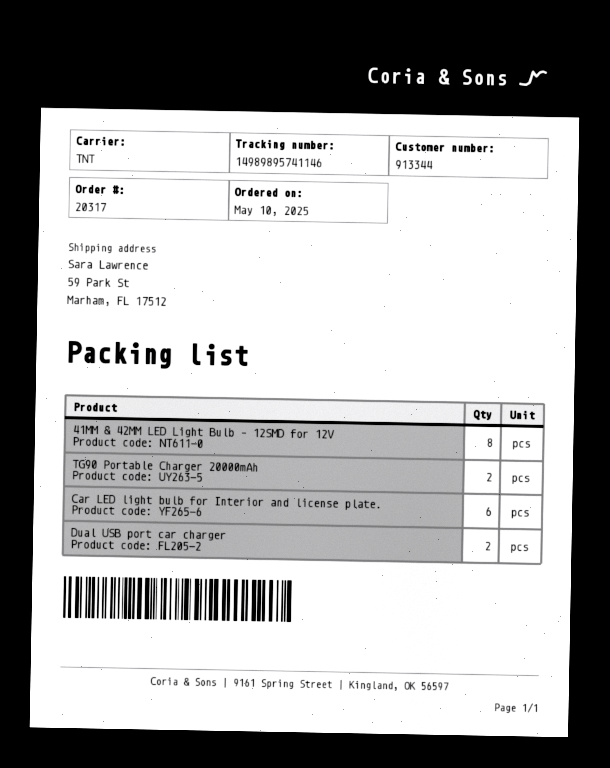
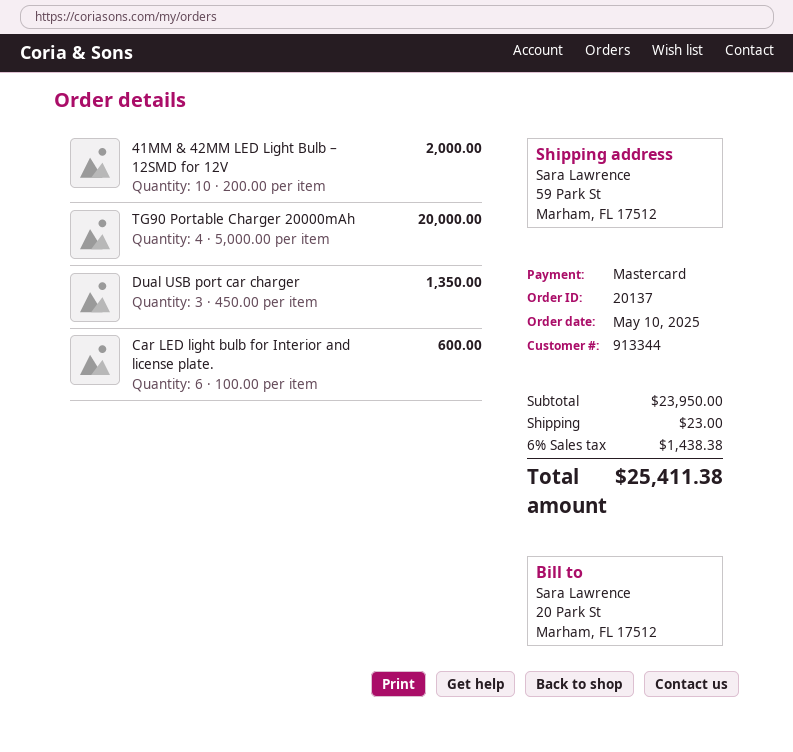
order number: 20317 -> 20137
41MM & 42MM LED Light Bulb – 12SMD for 12V: 8 -> 10
TG90 Portable Charger 20000mAh: 2 -> 4
Dual USB port car charger: 2 -> 3

